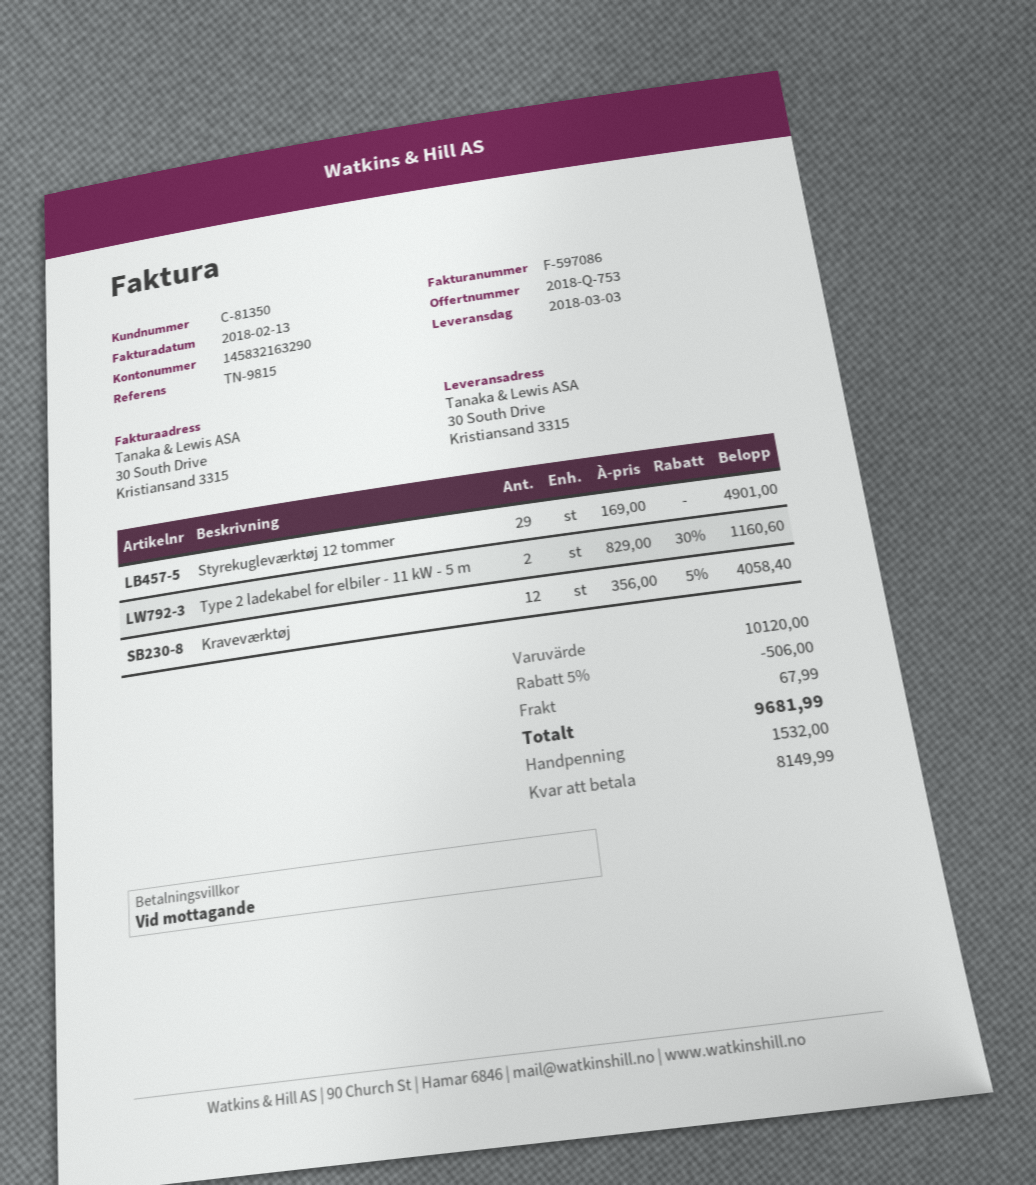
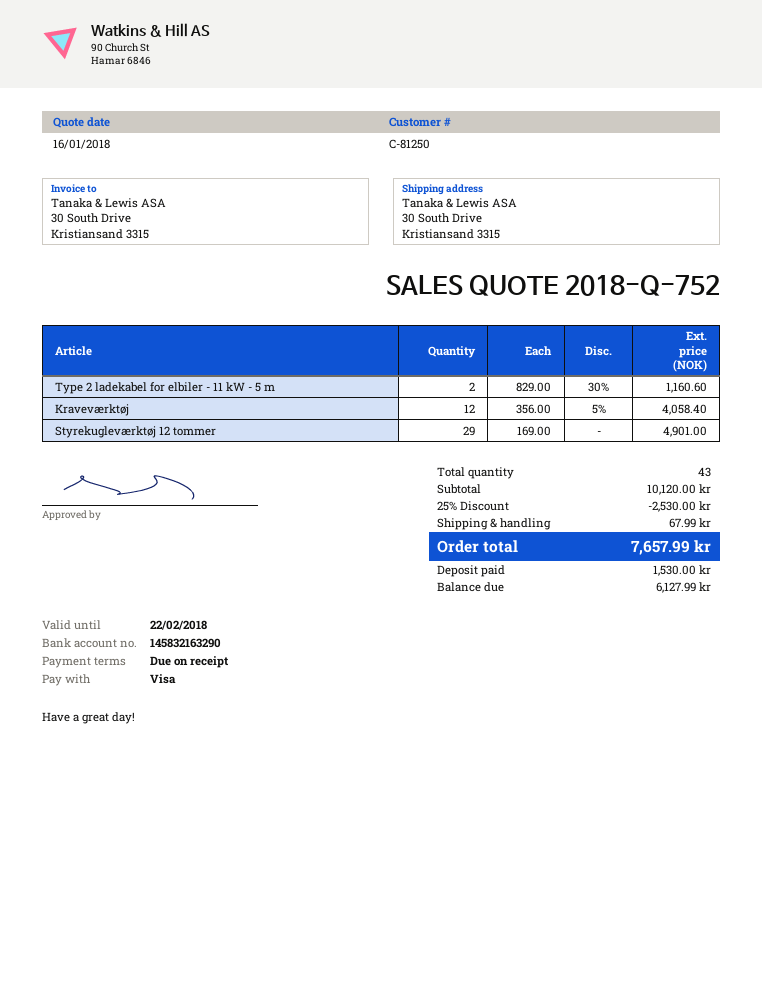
quote number: 2018-Q-753 -> 2018-Q-752
customer number: C-81350 -> C-81250
discount: 5% = 506.00 -> 25% = 2530.00
total: 9681.99 -> 7657.99
deposit: 1532.00 -> 1530.00
balance: 8149.99 -> 6127.99

